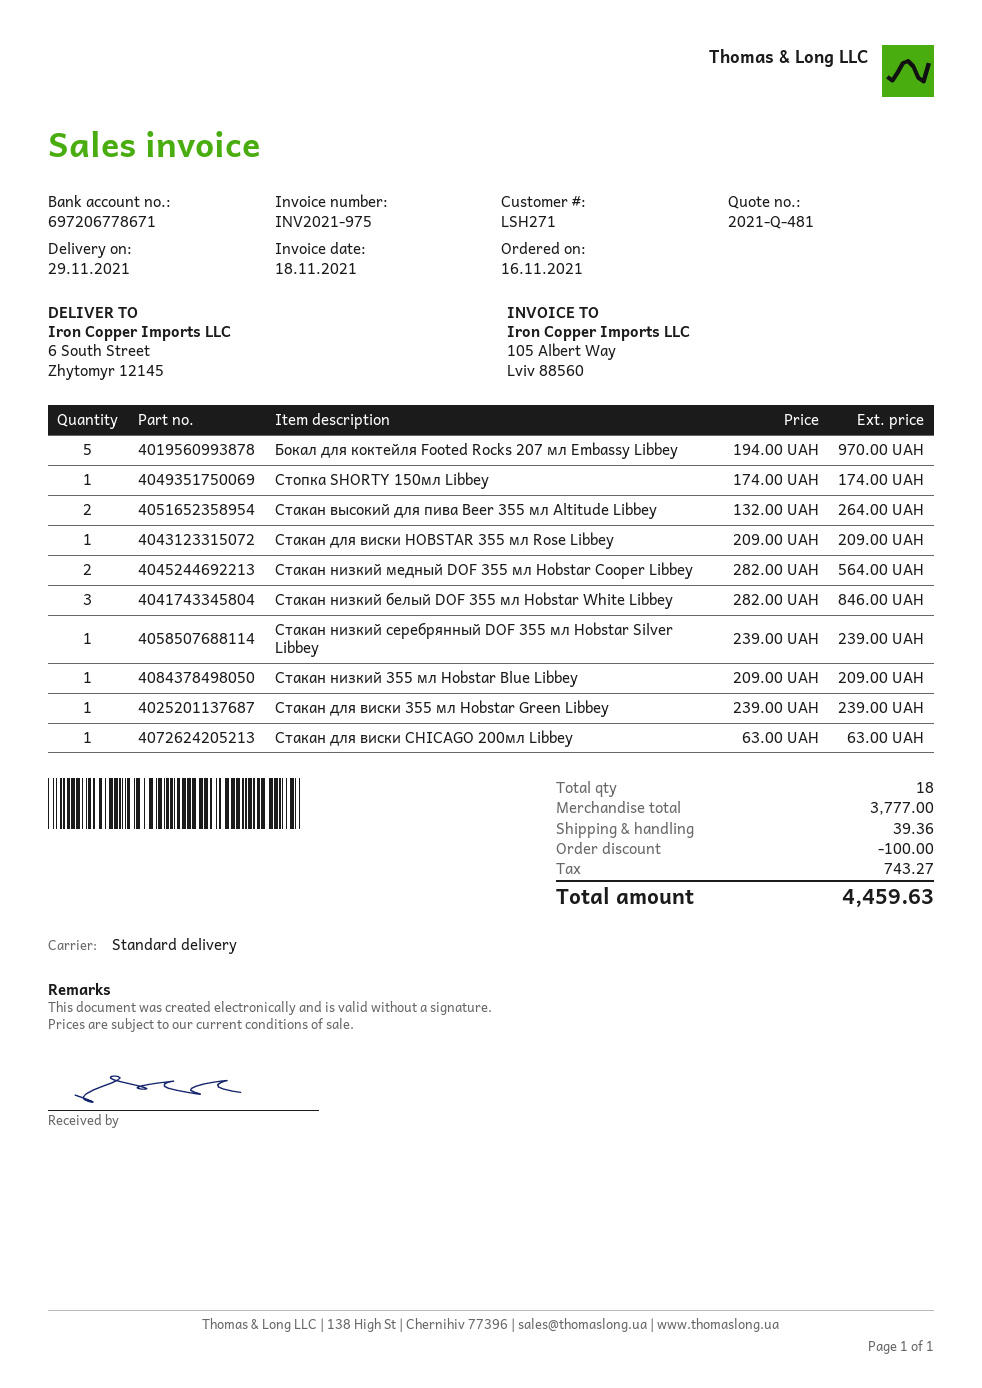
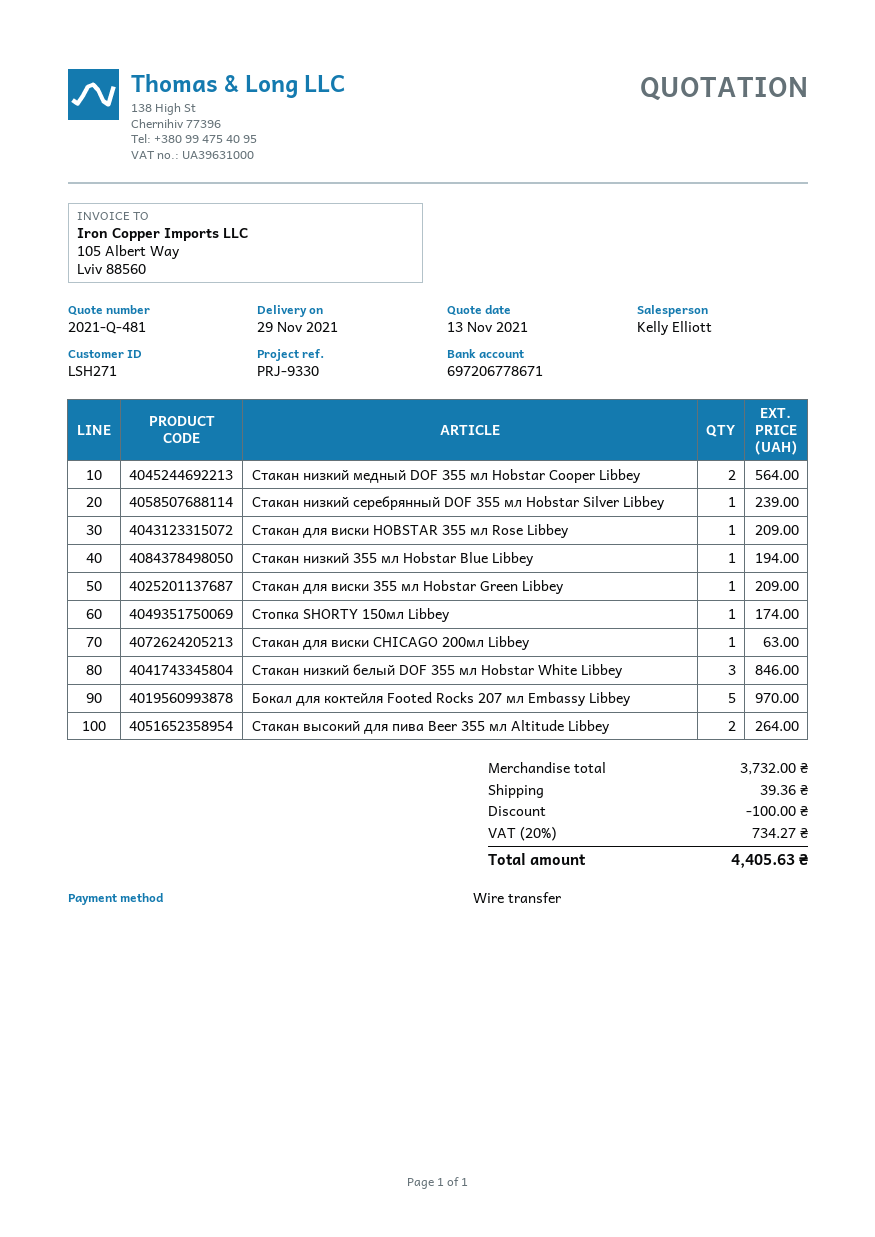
Стакан низкий 355 мл Hobstar Blue Libbey: 1 for 209.00 -> 1 for 194.00
Стакан для виски 355 мл Hobstar Green Libbey: 1 for 239.00 -> 1 for 209.00
subtotal: 3777.00 -> 3732.00
tax: 743.27 -> 734.27
total: 4459.63 -> 4405.63

